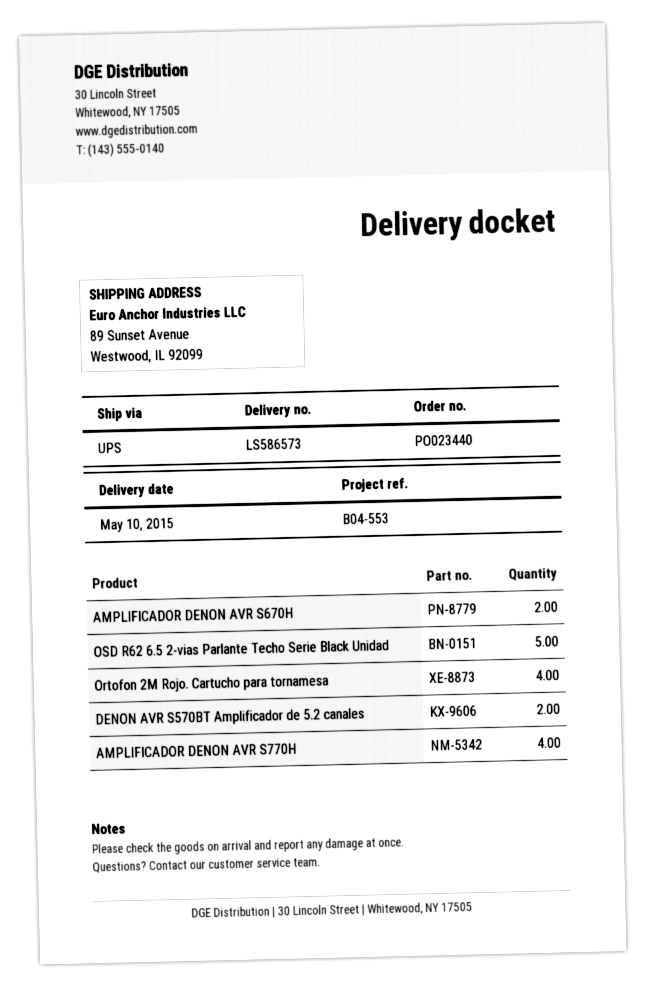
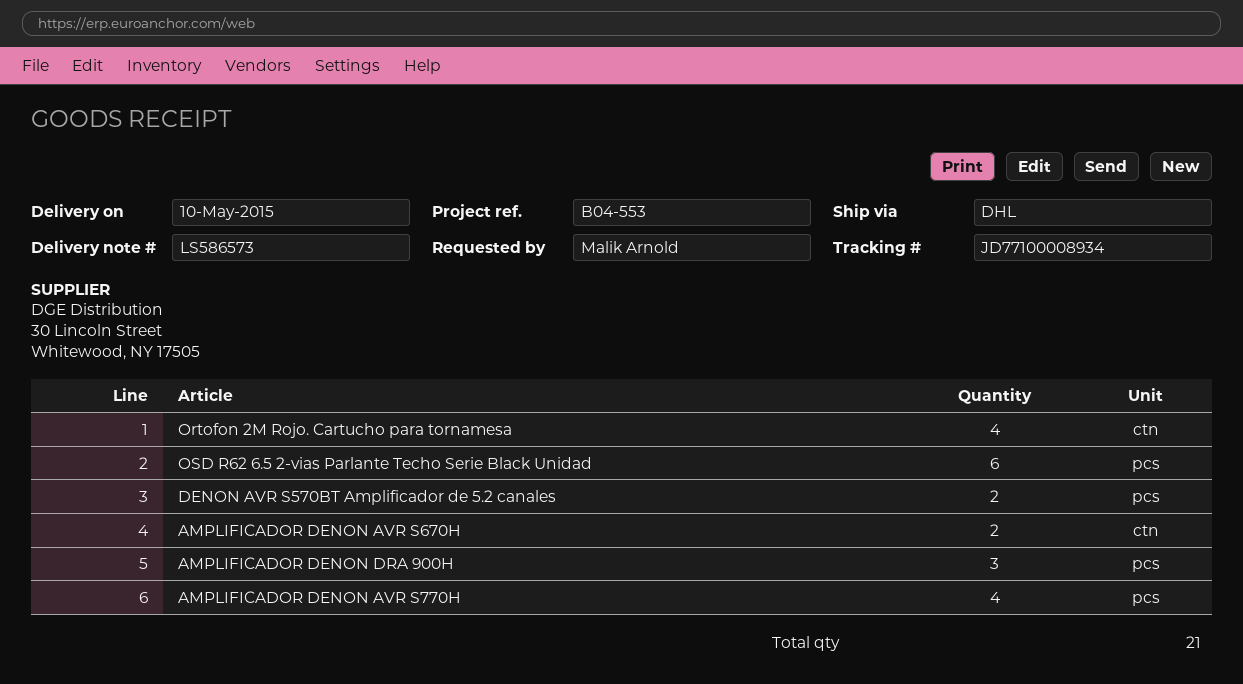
shipping method: UPS -> DHL
OSD R62 6.5 2-vias Parlante Techo Serie Black Unidad: 5 -> 6
AMPLIFICADOR DENON DRA 900H: none -> 3

